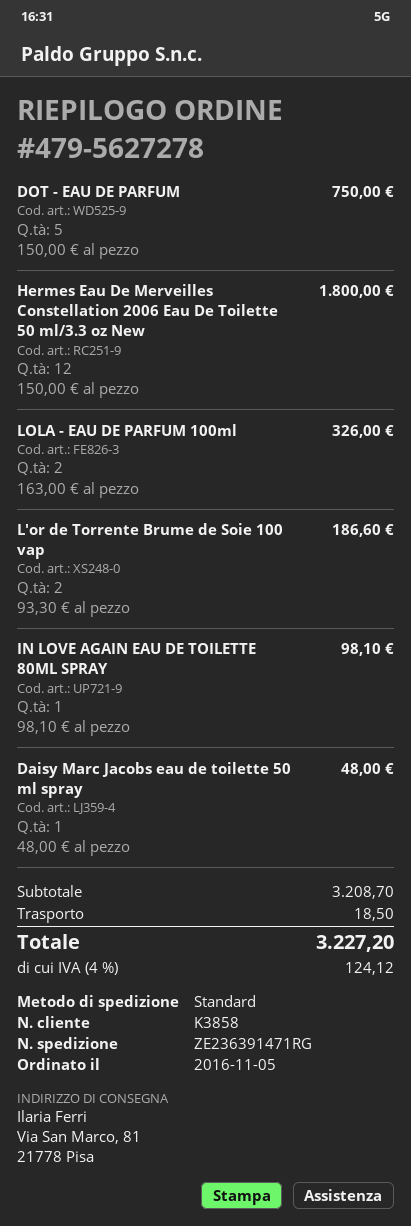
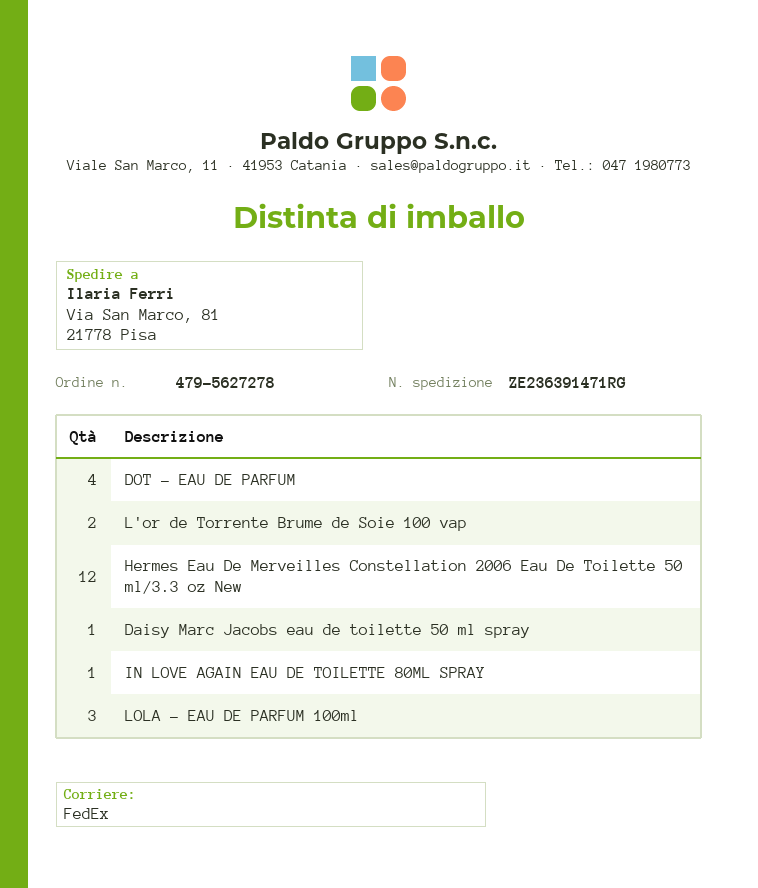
shipping method: standard -> FedEx
DOT - EAU DE PARFUM: 5 -> 4
LOLA - EAU DE PARFUM 100ml: 2 -> 3

